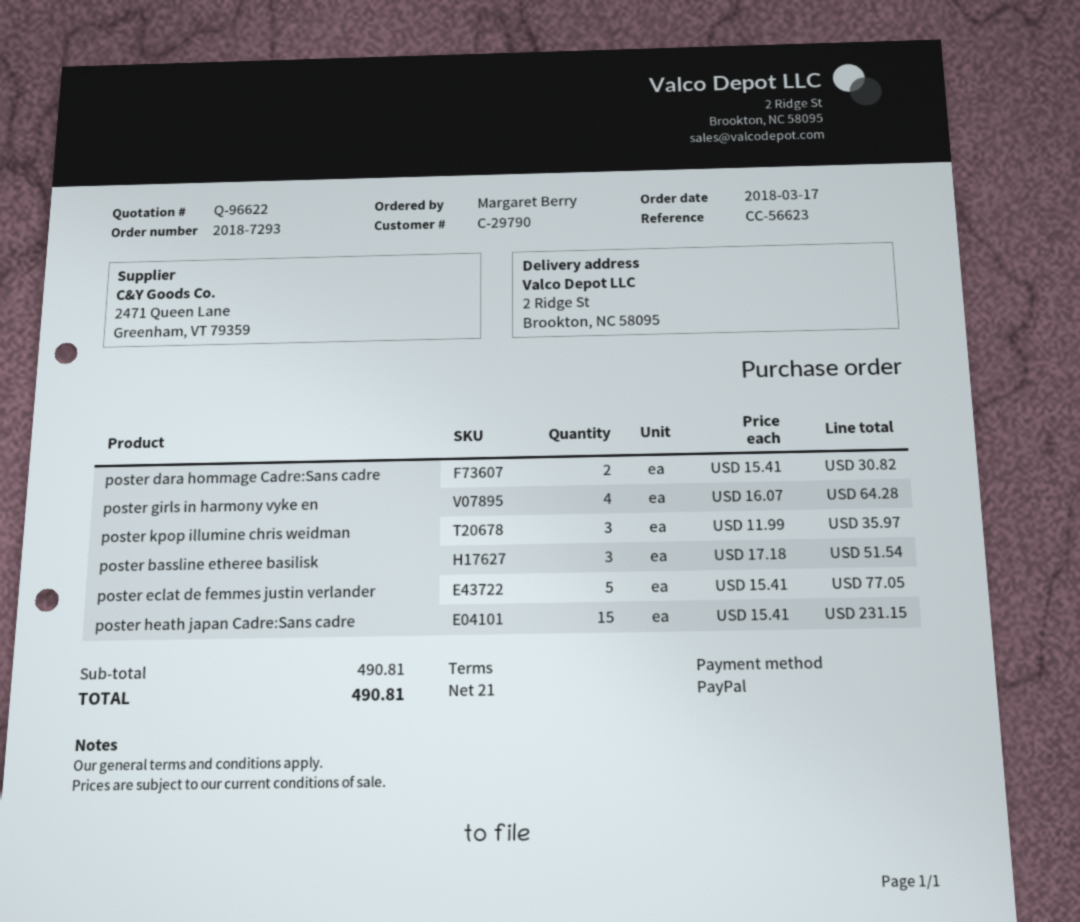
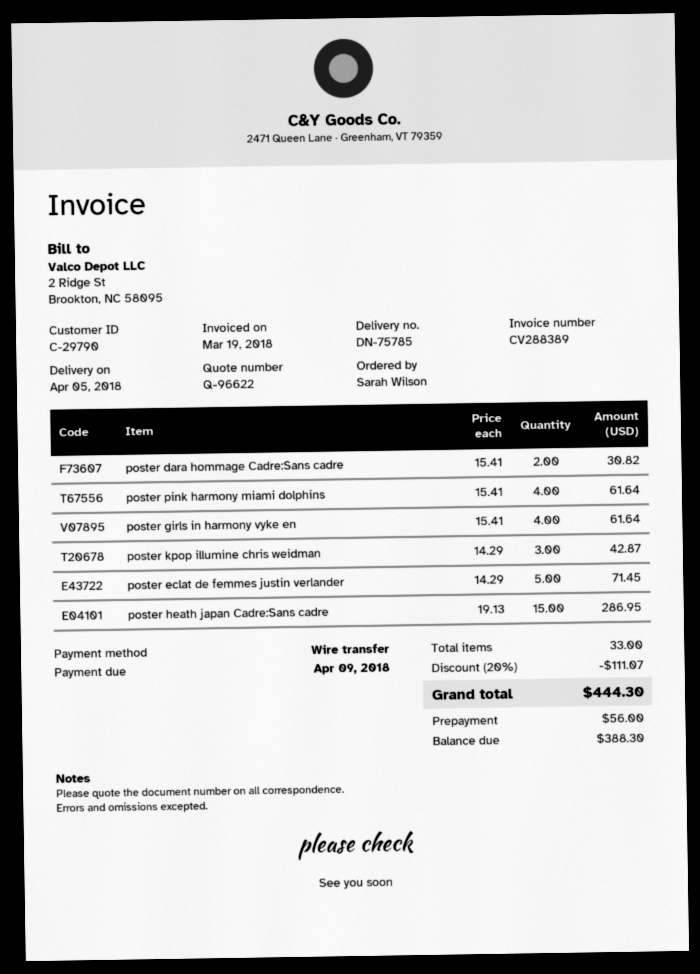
ordered by: Margaret Berry -> Sarah Wilson
payment method: PayPal -> bank transfer
poster girls in harmony vyke en: 4 x 16.07 = 64.28 -> 4 x 15.41 = 61.64
poster kpop illumine chris weidman: 3 x 11.99 = 35.97 -> 3 x 14.29 = 42.87
poster bassline etheree basilisk: 3 x 17.18 = 51.54 -> none
poster eclat de femmes justin verlander: 5 x 15.41 = 77.05 -> 5 x 14.29 = 71.45
poster heath japan Cadre:Sans cadre: 15 x 15.41 = 231.15 -> 15 x 19.13 = 286.95
poster pink harmony miami dolphins: none -> 4 x 15.41 = 61.64
discount: none -> 20% = 111.07
total: 490.81 -> 444.30

